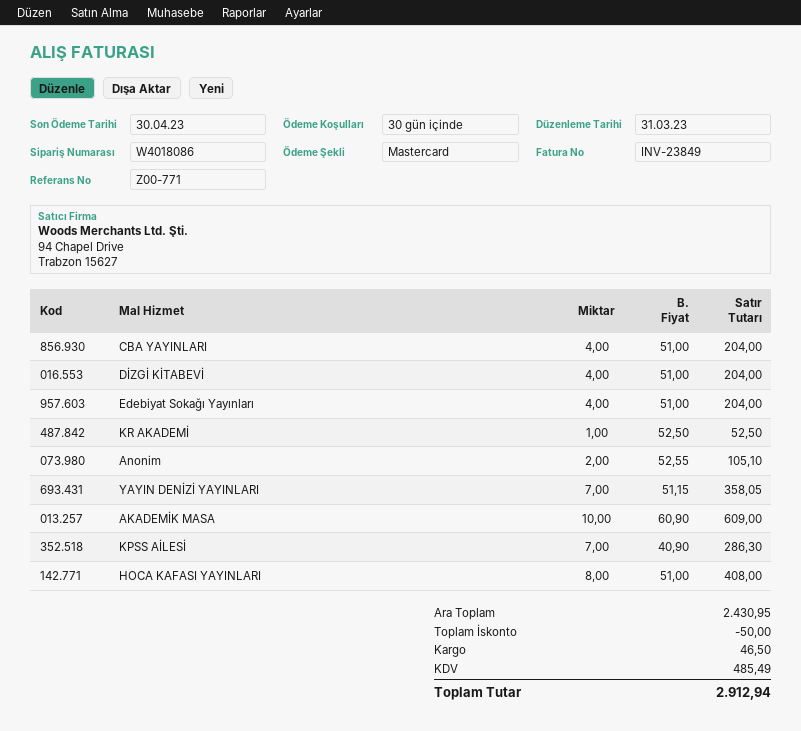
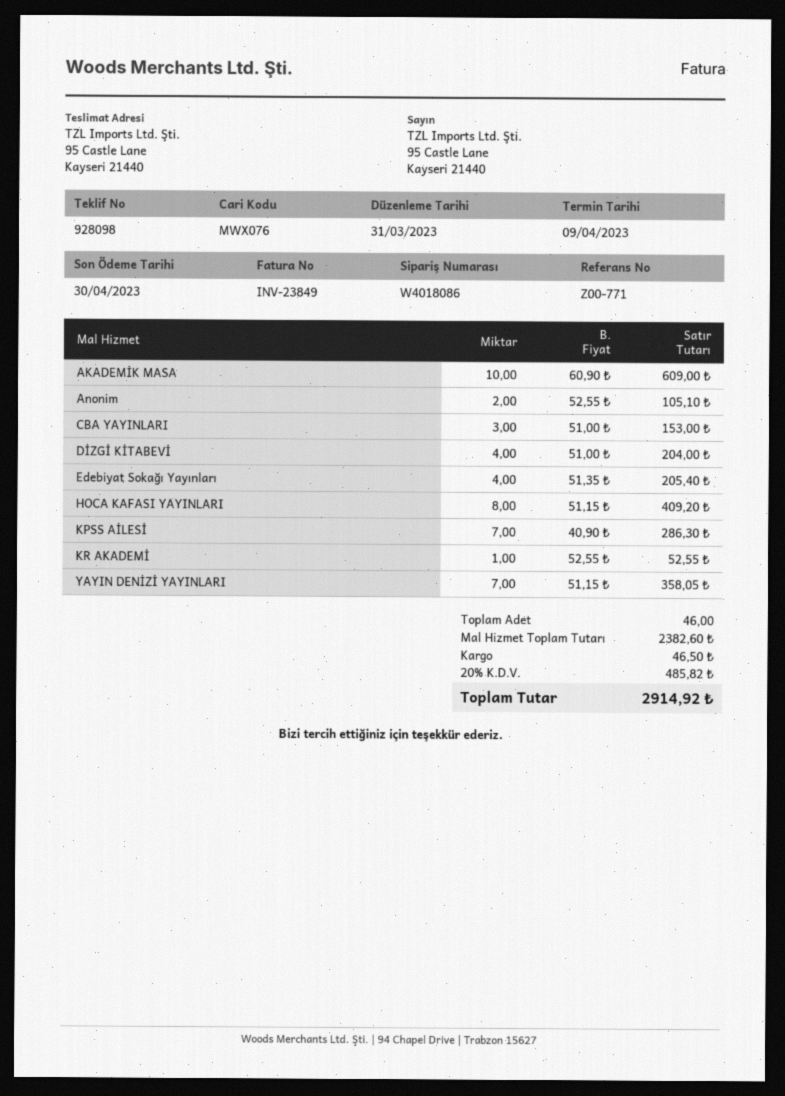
CBA YAYINLARI: 4 x 51.00 = 204.00 -> 3 x 51.00 = 153.00
Edebiyat Sokağı Yayınları: 4 x 51.00 = 204.00 -> 4 x 51.35 = 205.40
KR AKADEMİ: 1 x 52.50 = 52.50 -> 1 x 52.55 = 52.55
HOCA KAFASI YAYINLARI: 8 x 51.00 = 408.00 -> 8 x 51.15 = 409.20
subtotal: 2430.95 -> 2382.60
discount: 50.00 -> none
tax: 485.49 -> 485.82
total: 2912.94 -> 2914.92

